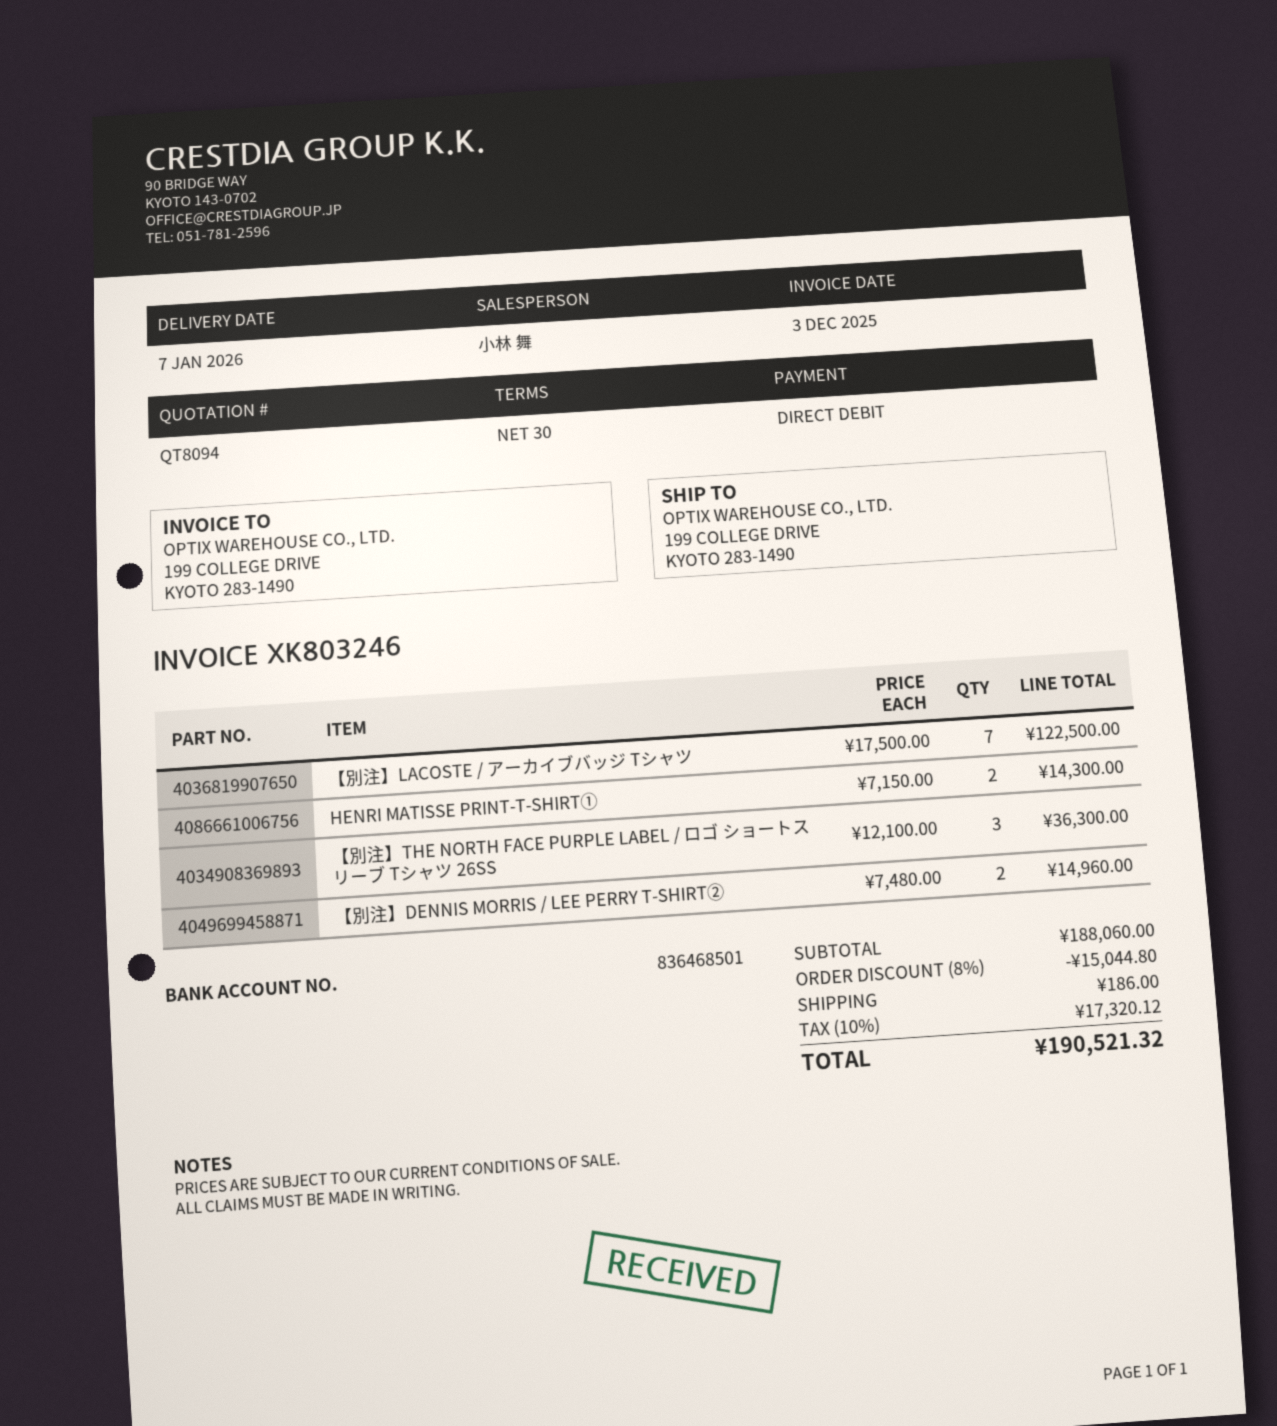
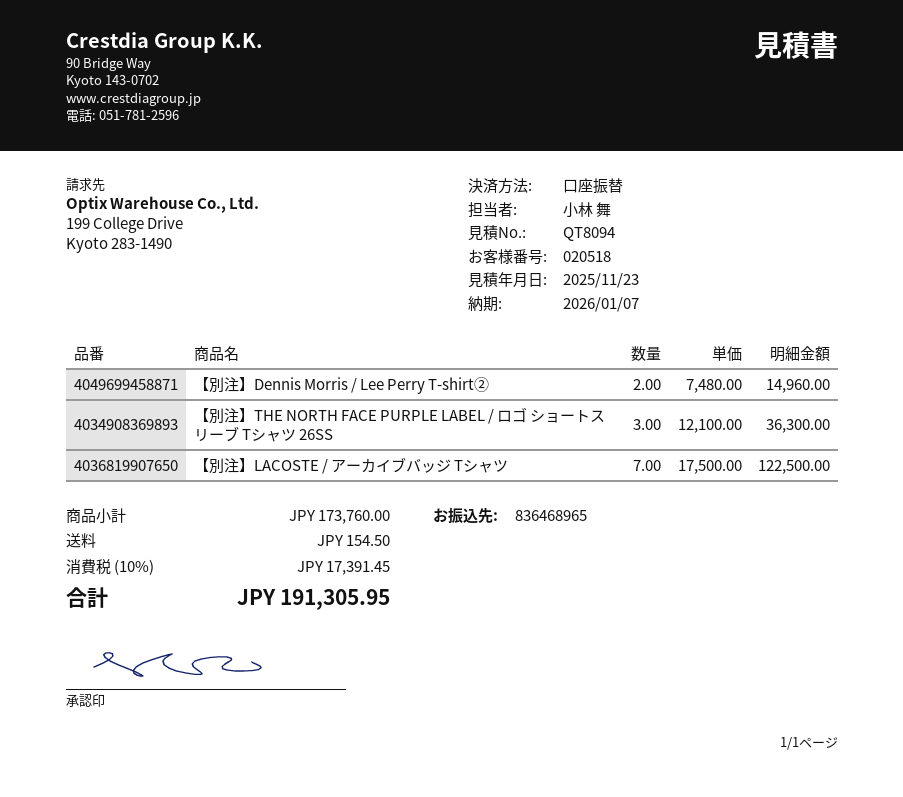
bank account: 836468501 -> 836468965
HENRI MATISSE PRINT-T-SHIRT①: 2 x 7150.00 = 14300.00 -> none
subtotal: 188060.00 -> 173760.00
discount: 8% = 15044.80 -> none
shipping: 186.00 -> 154.50
tax: 10% = 17320.12 -> 10% = 17391.45
total: 190521.32 -> 191305.95

